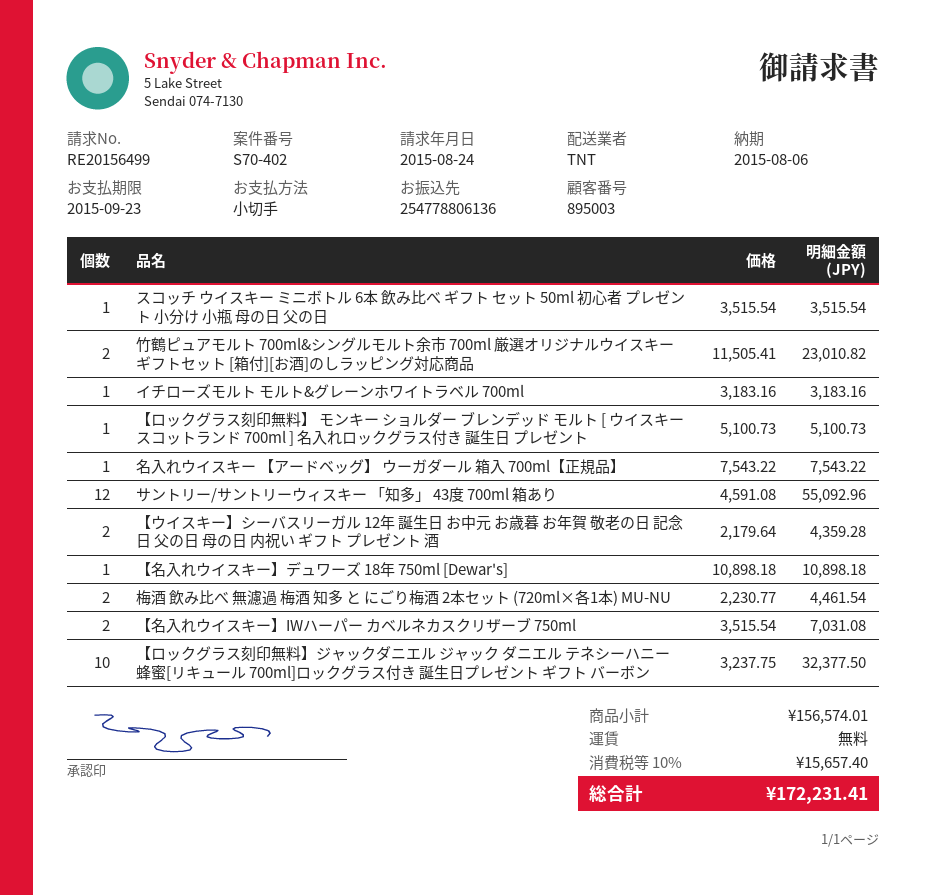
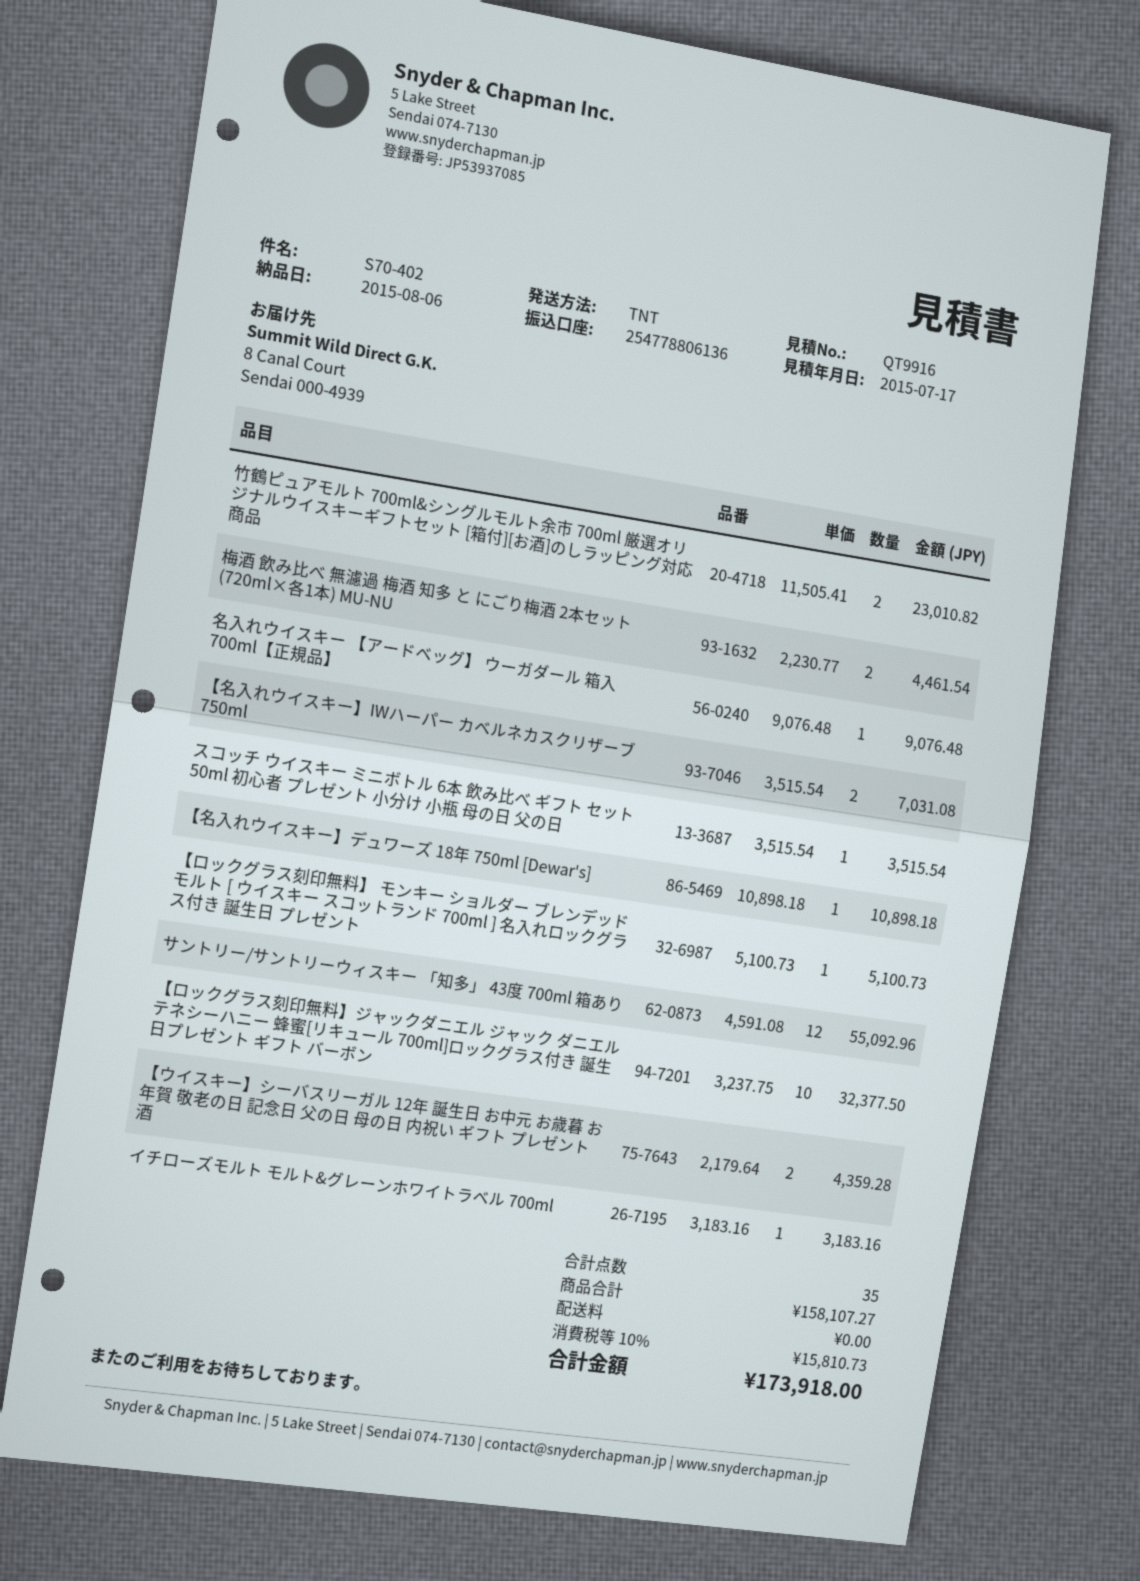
名入れウイスキー 【アードベッグ】 ウーガダール 箱入 700ml【正規品】: 1 x 7543.22 = 7543.22 -> 1 x 9076.48 = 9076.48
subtotal: 156574.01 -> 158107.27
tax: 10% = 15657.40 -> 10% = 15810.73
total: 172231.41 -> 173918.00

